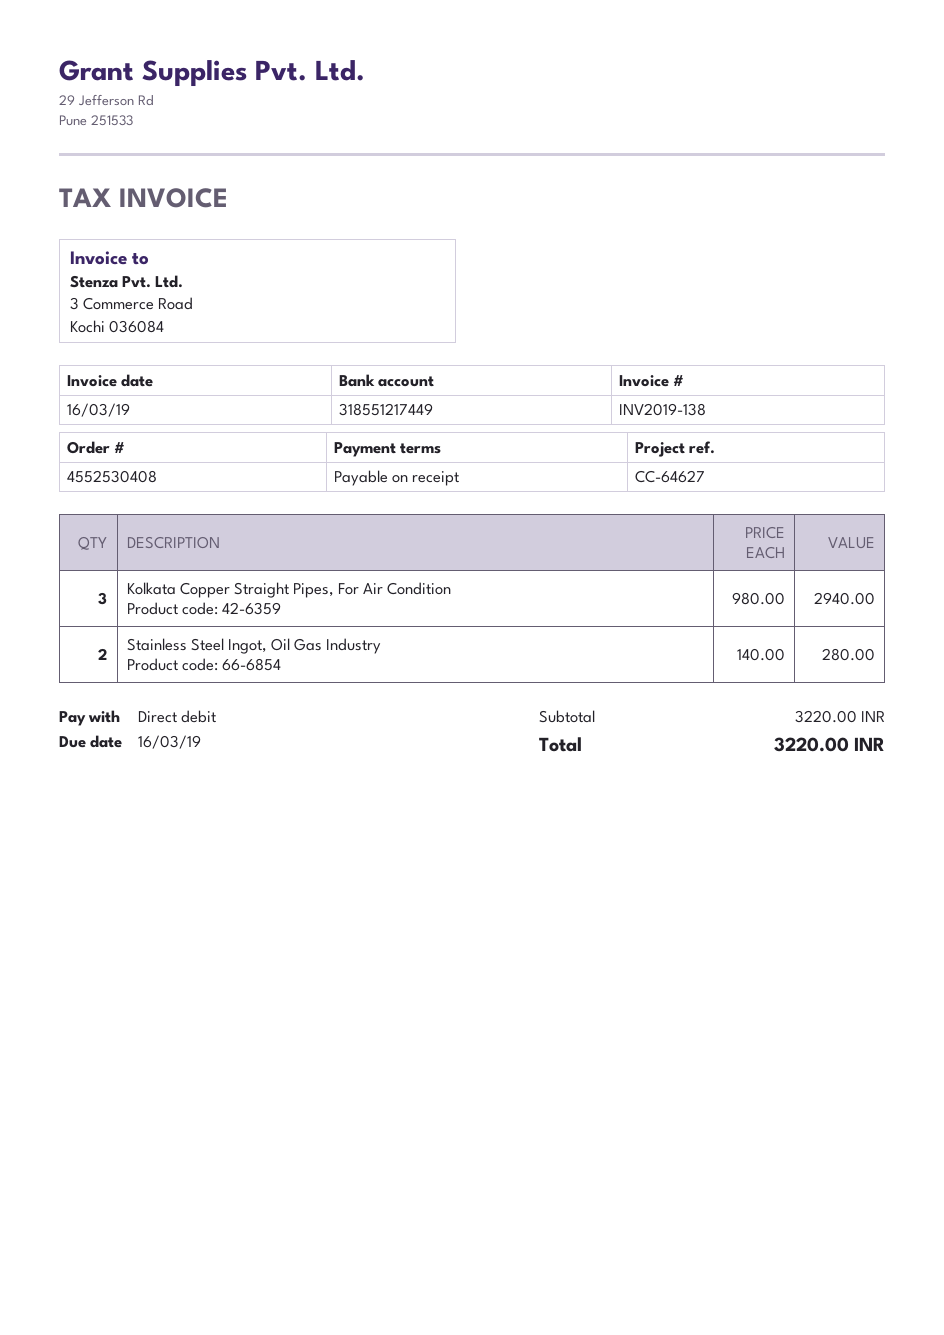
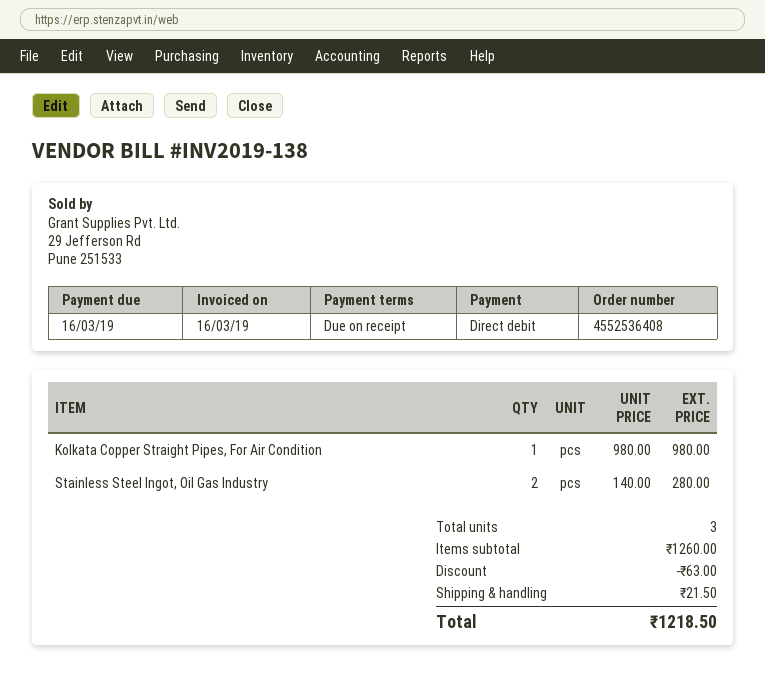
order number: 4552530408 -> 4552536408
Kolkata Copper Straight Pipes, For Air Condition: 3 x 980.00 = 2940.00 -> 1 x 980.00 = 980.00
subtotal: 3220.00 -> 1260.00
discount: none -> 63.00
shipping: none -> 21.50
total: 3220.00 -> 1218.50

